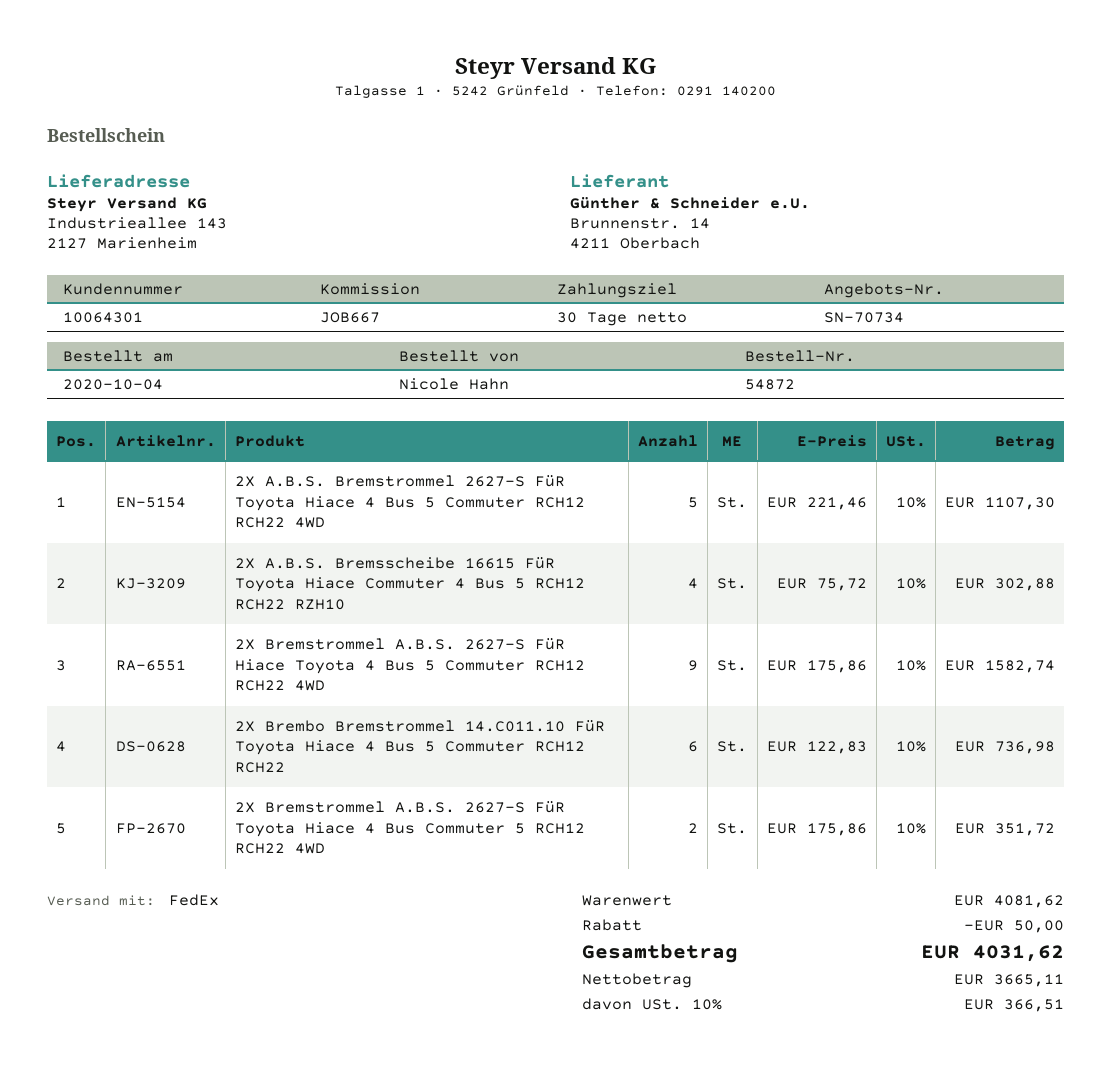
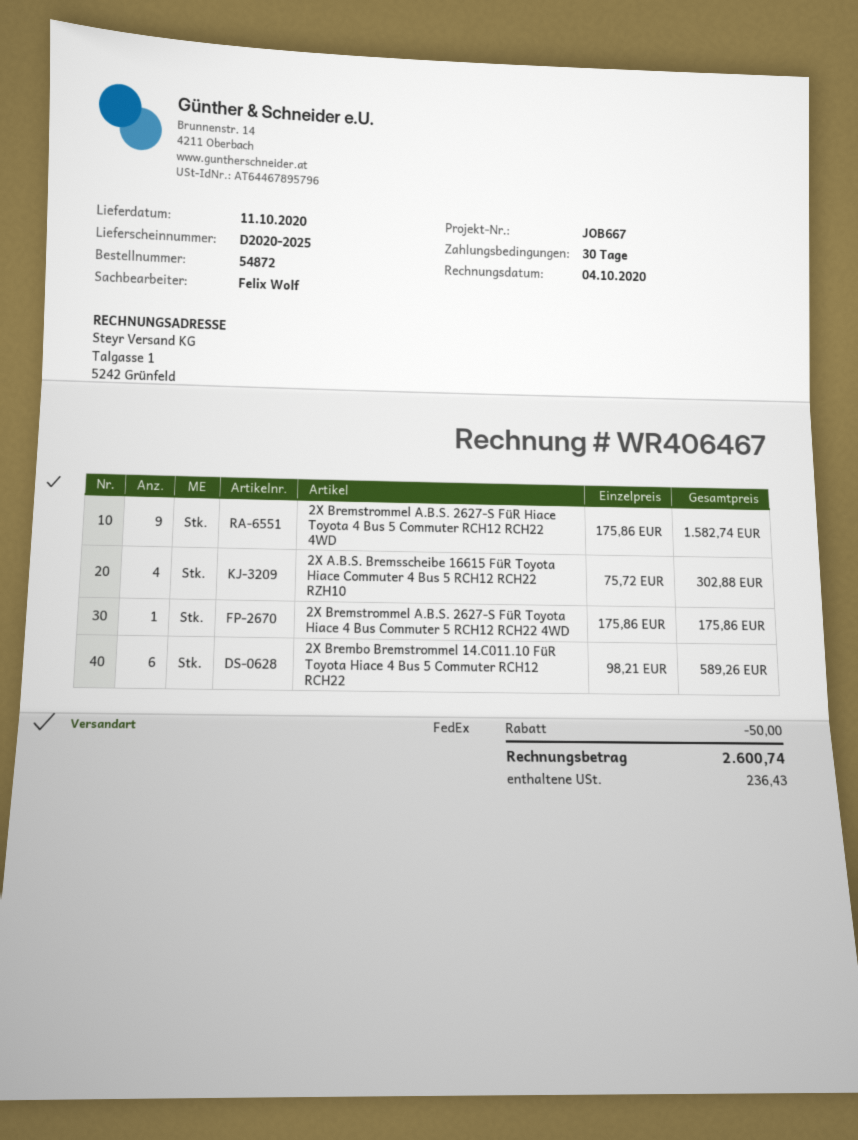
2X A.B.S. Bremstrommel 2627-S FüR Toyota Hiace 4 Bus 5 Commuter RCH12 RCH22 4WD: 5 x 221.46 = 1107.30 -> none
2X Brembo Bremstrommel 14.C011.10 FüR Toyota Hiace 4 Bus 5 Commuter RCH12 RCH22: 6 x 122.83 = 736.98 -> 6 x 98.21 = 589.26
2X Bremstrommel A.B.S. 2627-S FüR Toyota Hiace 4 Bus Commuter 5 RCH12 RCH22 4WD: 2 x 175.86 = 351.72 -> 1 x 175.86 = 175.86
tax: 366.51 -> 236.43
total: 4031.62 -> 2600.74

